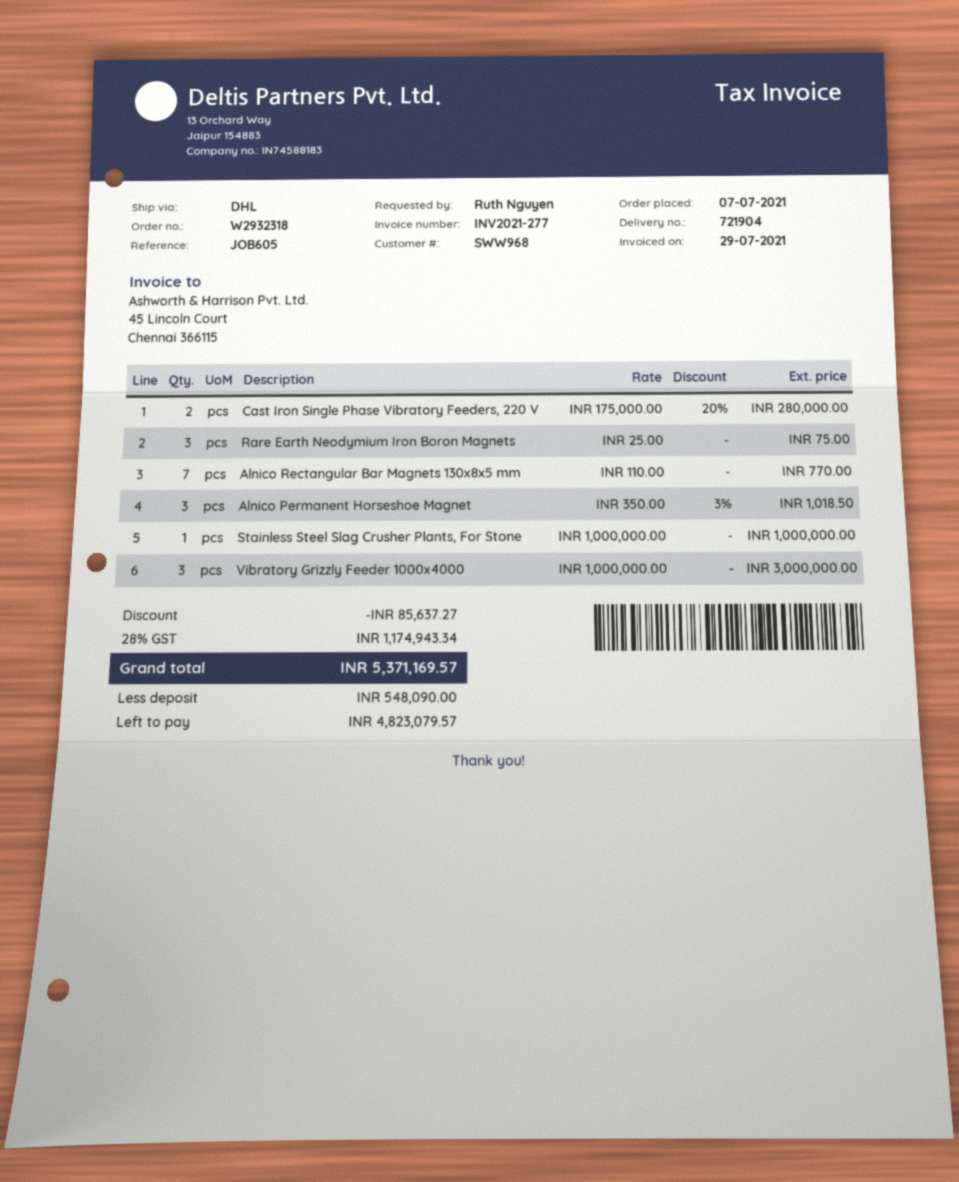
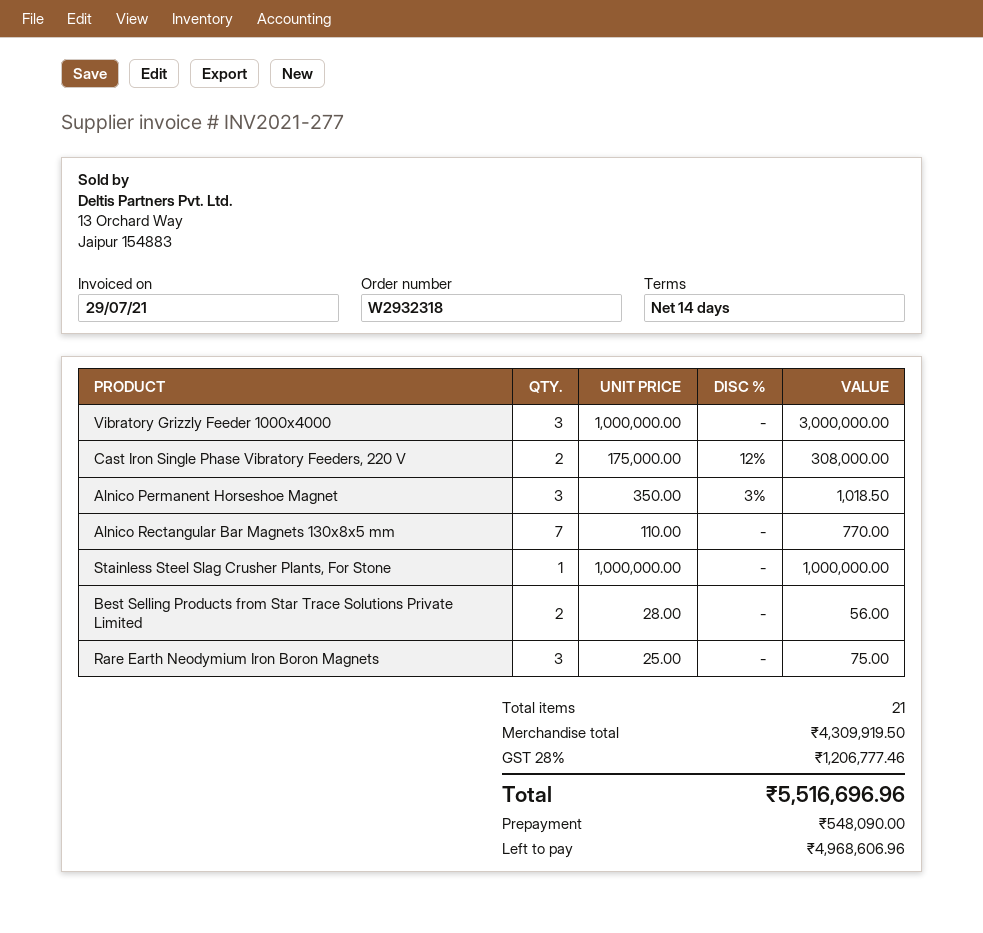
Cast Iron Single Phase Vibratory Feeders, 220 V: 2 x 175000.00 - 20% = 280000.00 -> 2 x 175000.00 - 12% = 308000.00
Best Selling Products from Star Trace Solutions Private Limited: none -> 2 x 28.00 = 56.00
discount: 85637.27 -> none
tax: 28% = 1174943.34 -> 28% = 1206777.46
total: 5371169.57 -> 5516696.96
balance: 4823079.57 -> 4968606.96

